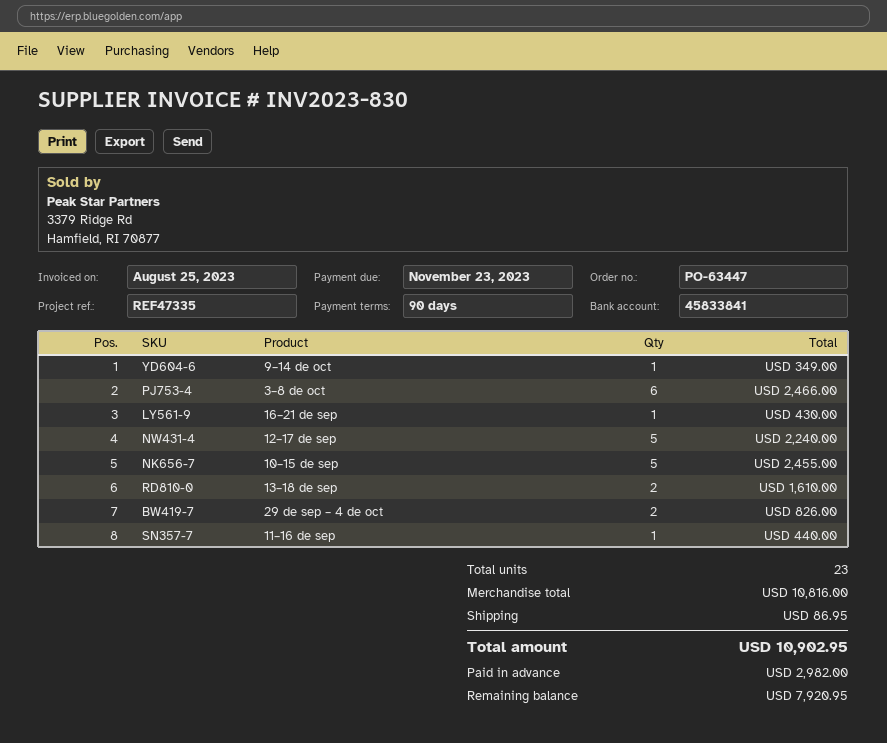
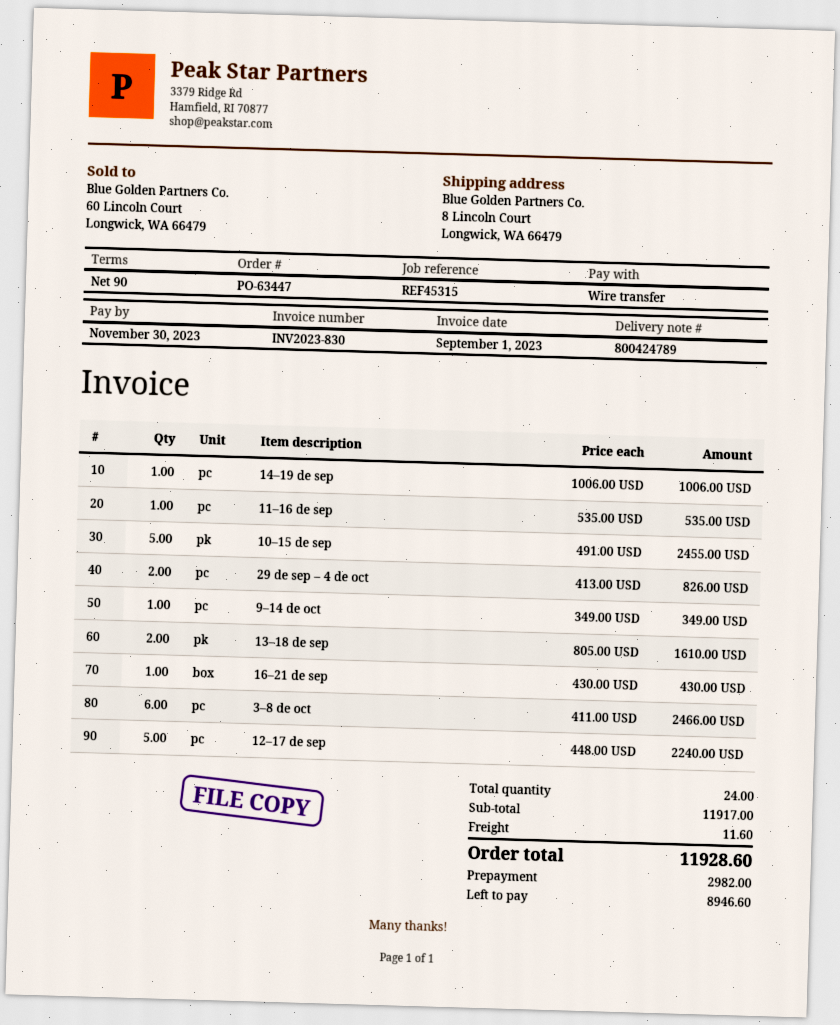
invoice date: 2023-08-25 -> 2023-09-01
due date: 2023-11-23 -> 2023-11-30
reference: REF47335 -> REF45315
11–16 de sep: 1 for 440.00 -> 1 for 535.00
14–19 de sep: none -> 1 for 1006.00
total quantity: 23 -> 24
subtotal: 10816.00 -> 11917.00
shipping: 86.95 -> 11.60
total: 10902.95 -> 11928.60
balance: 7920.95 -> 8946.60

